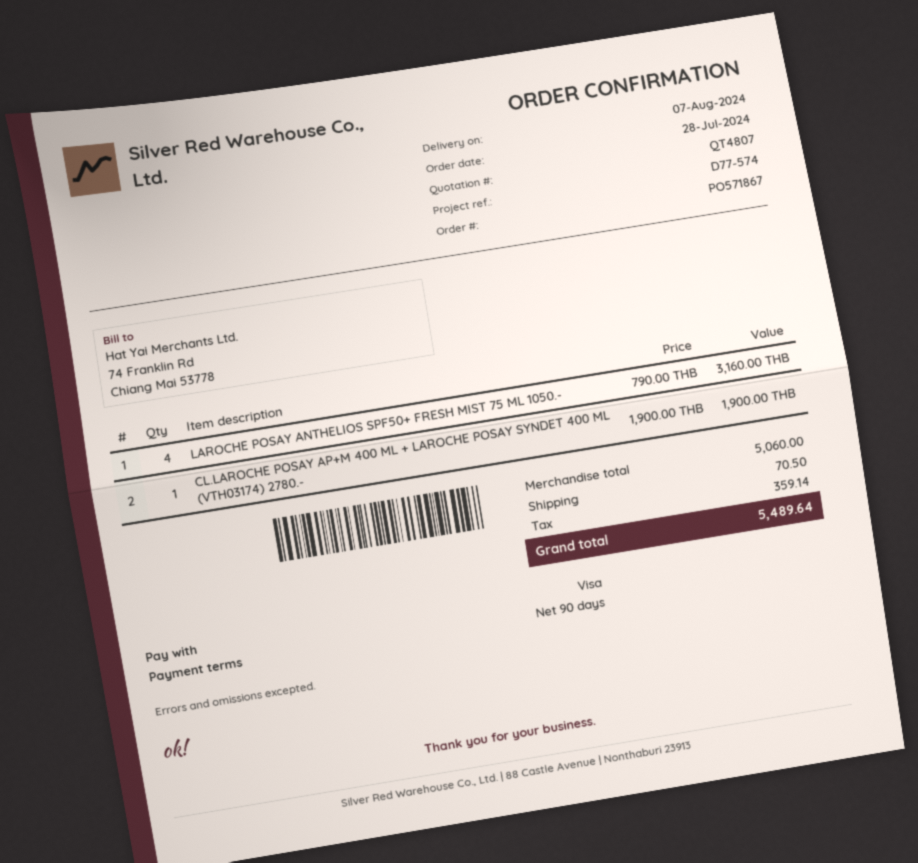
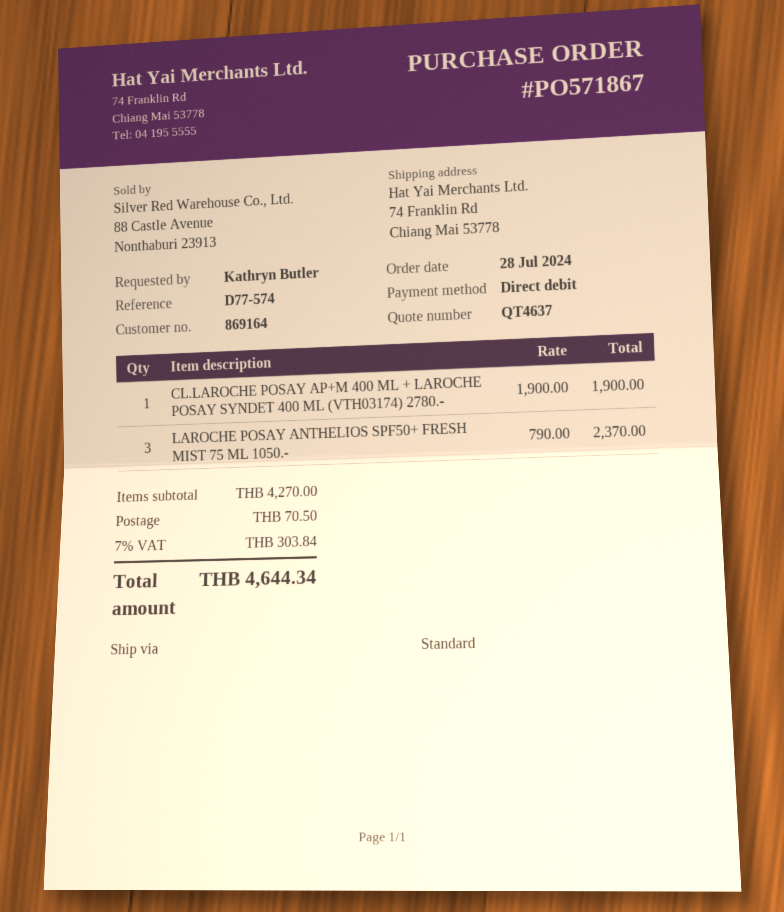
quote number: QT4807 -> QT4637
payment method: Visa -> direct debit
LAROCHE POSAY ANTHELIOS SPF50+ FRESH MIST 75 ML 1050.-: 4 x 790.00 = 3160.00 -> 3 x 790.00 = 2370.00
subtotal: 5060.00 -> 4270.00
tax: 359.14 -> 303.84
total: 5489.64 -> 4644.34

